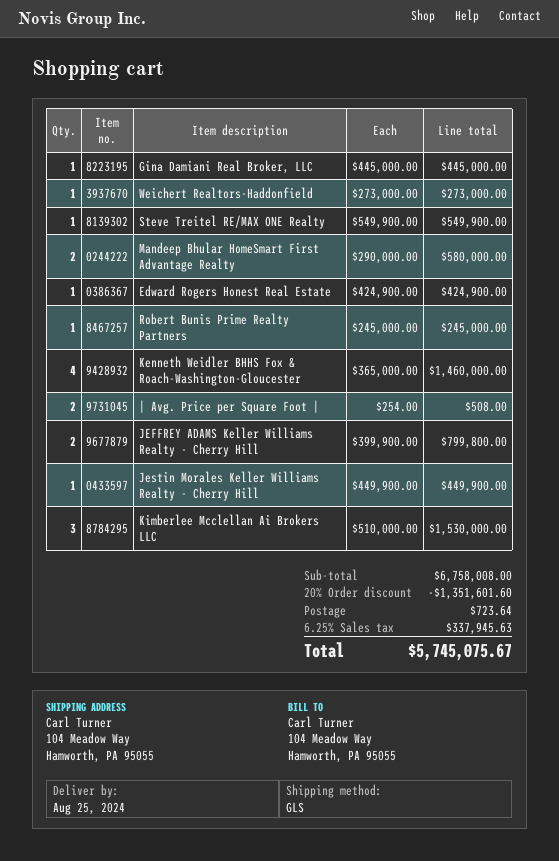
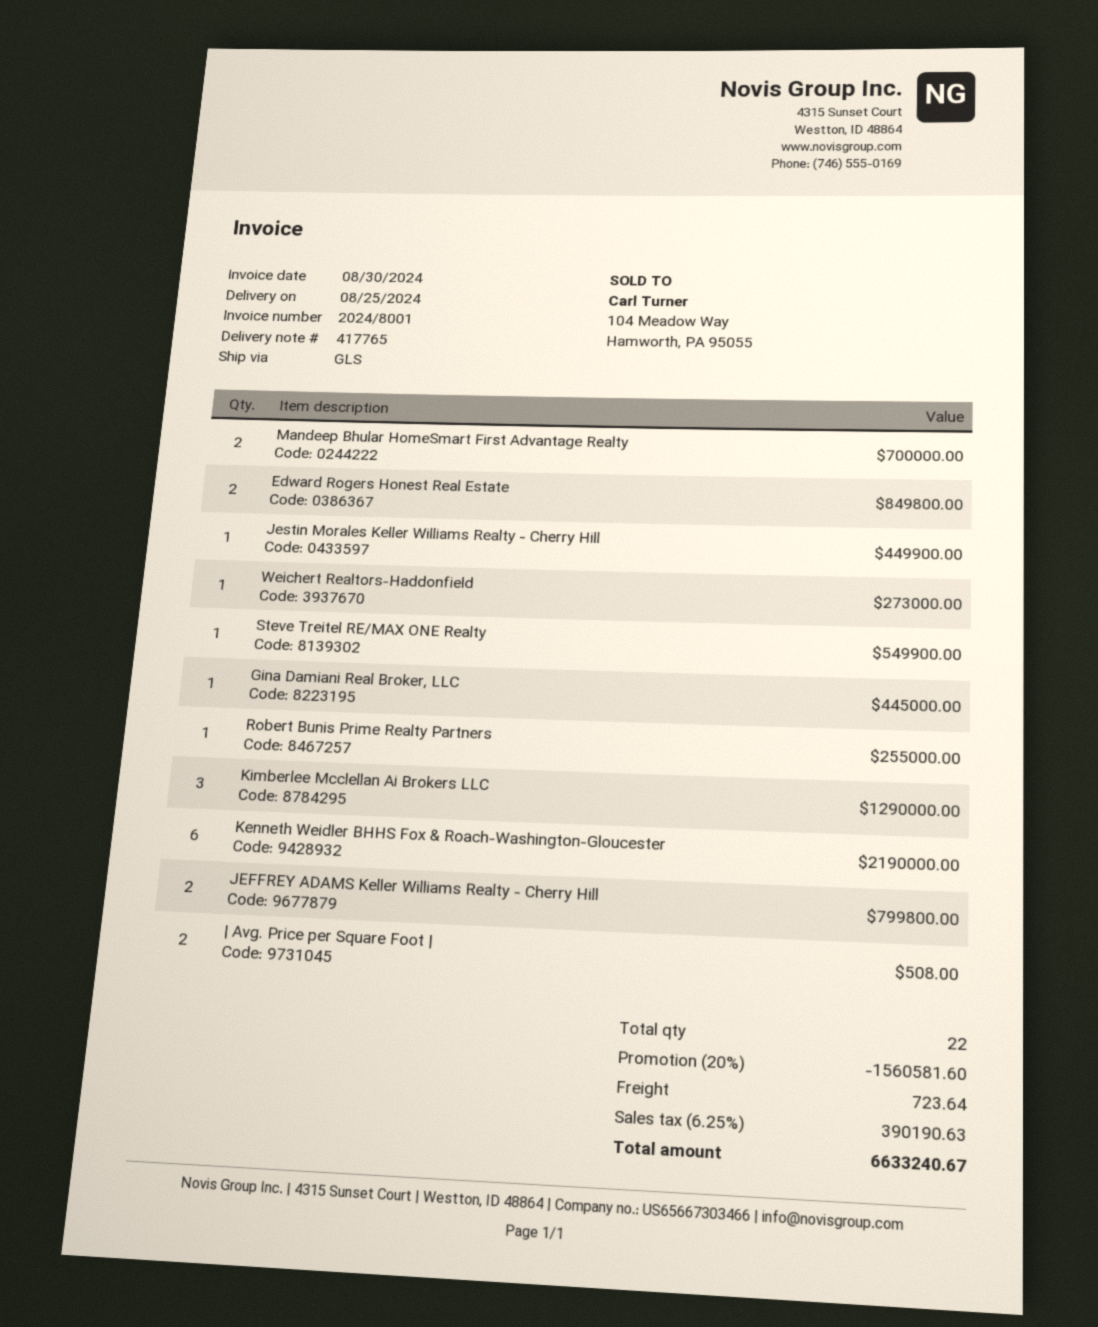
Mandeep Bhular HomeSmart First Advantage Realty: 2 for 580000.00 -> 2 for 700000.00
Edward Rogers Honest Real Estate: 1 for 424900.00 -> 2 for 849800.00
Robert Bunis Prime Realty Partners: 1 for 245000.00 -> 1 for 255000.00
Kenneth Weidler BHHS Fox & Roach-Washington-Gloucester: 4 for 1460000.00 -> 6 for 2190000.00
Kimberlee Mcclellan Ai Brokers LLC: 3 for 1530000.00 -> 3 for 1290000.00
discount: 20% = 1351601.60 -> 20% = 1560581.60
tax: 6.25% = 337945.63 -> 6.25% = 390190.63
total: 5745075.67 -> 6633240.67

